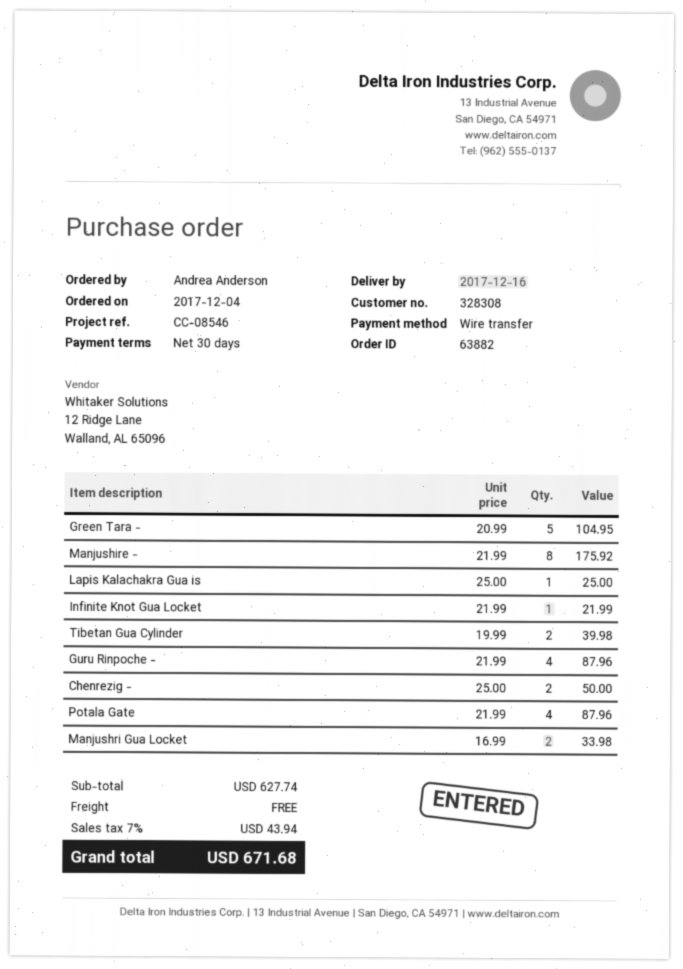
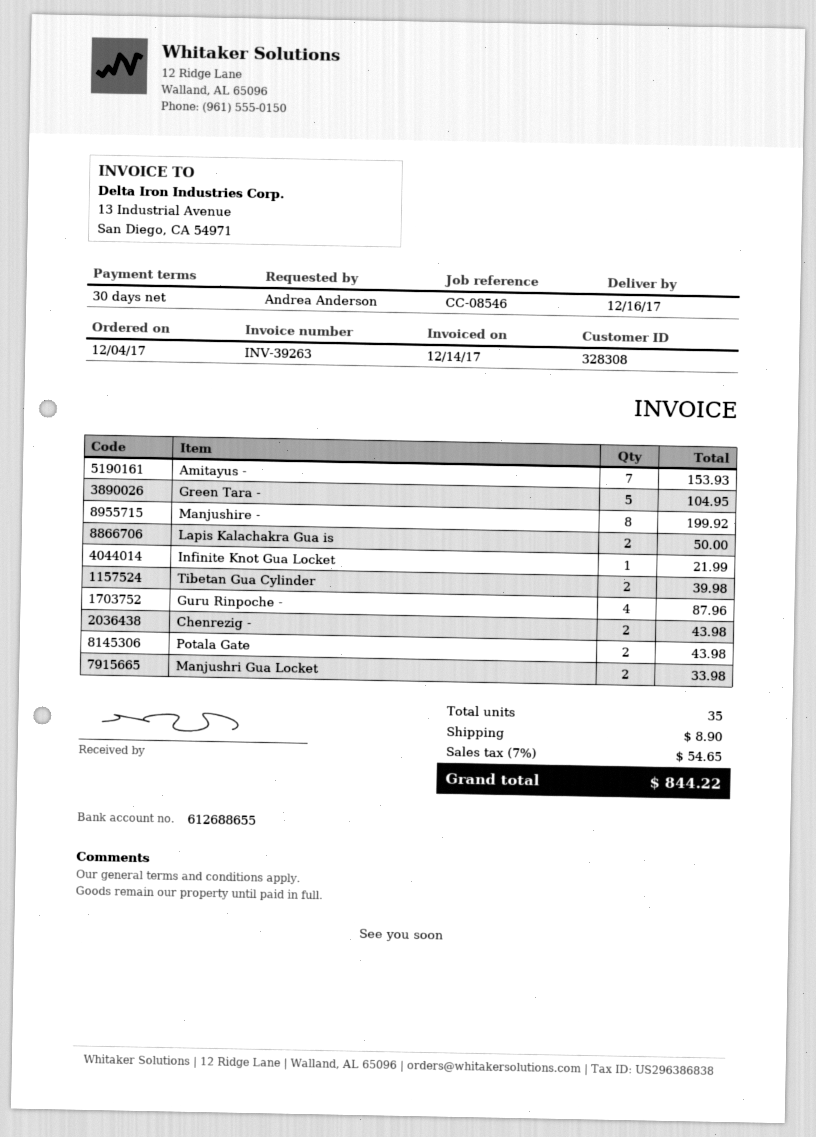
Manjushire -: 8 for 175.92 -> 8 for 199.92
Lapis Kalachakra Gua is: 1 for 25.00 -> 2 for 50.00
Chenrezig -: 2 for 50.00 -> 2 for 43.98
Potala Gate: 4 for 87.96 -> 2 for 43.98
Amitayus -: none -> 7 for 153.93
shipping: 0.00 -> 8.90
tax: 7% = 43.94 -> 7% = 54.65
total: 671.68 -> 844.22

